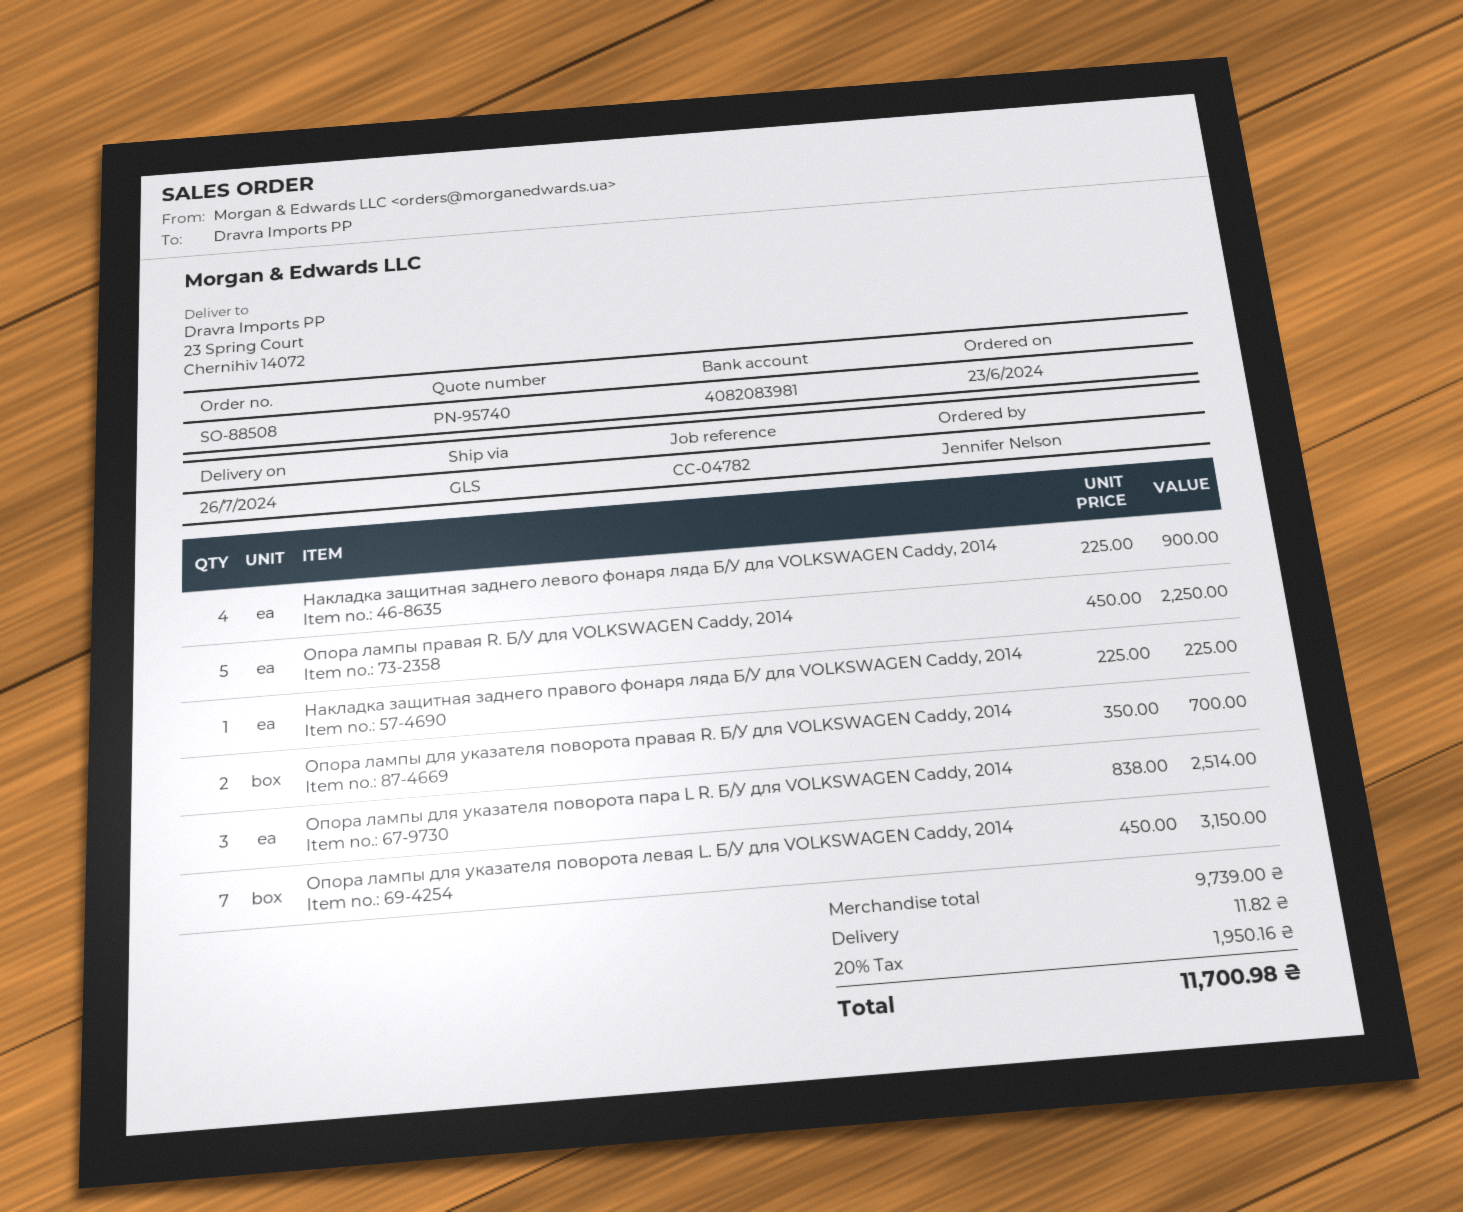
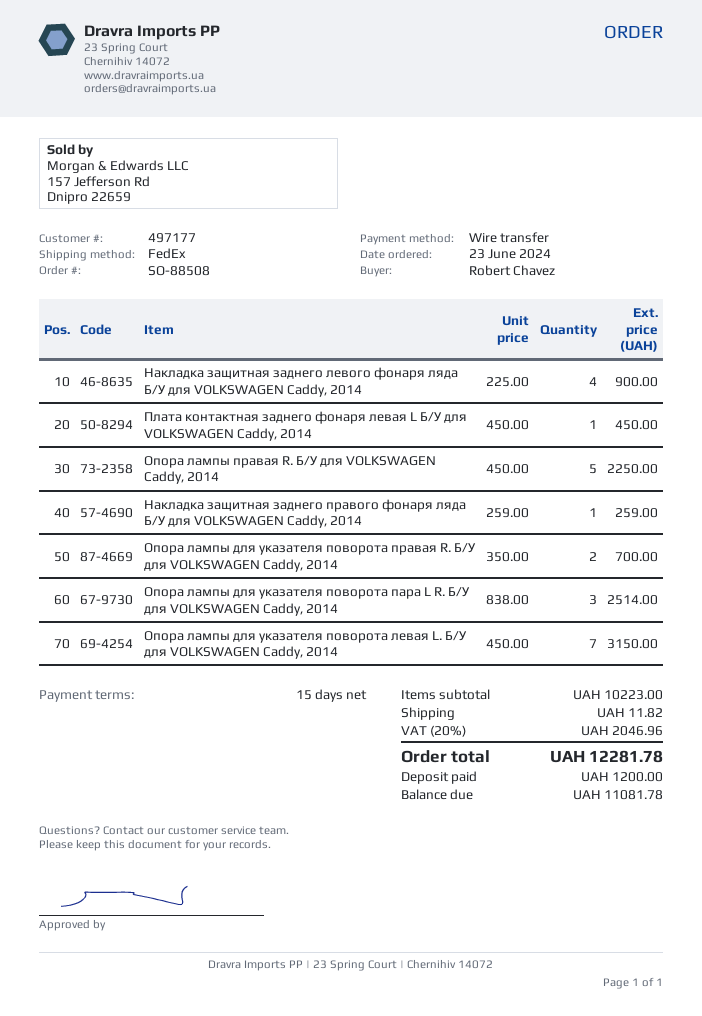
ordered by: Jennifer Nelson -> Robert Chavez
shipping method: GLS -> FedEx
Накладка защитная заднего правого фонаря ляда Б/У для VOLKSWAGEN Caddy, 2014: 1 x 225.00 = 225.00 -> 1 x 259.00 = 259.00
Плата контактная заднего фонаря левая L Б/У для VOLKSWAGEN Caddy, 2014: none -> 1 x 450.00 = 450.00
subtotal: 9739.00 -> 10223.00
tax: 20% = 1950.16 -> 20% = 2046.96
total: 11700.98 -> 12281.78

